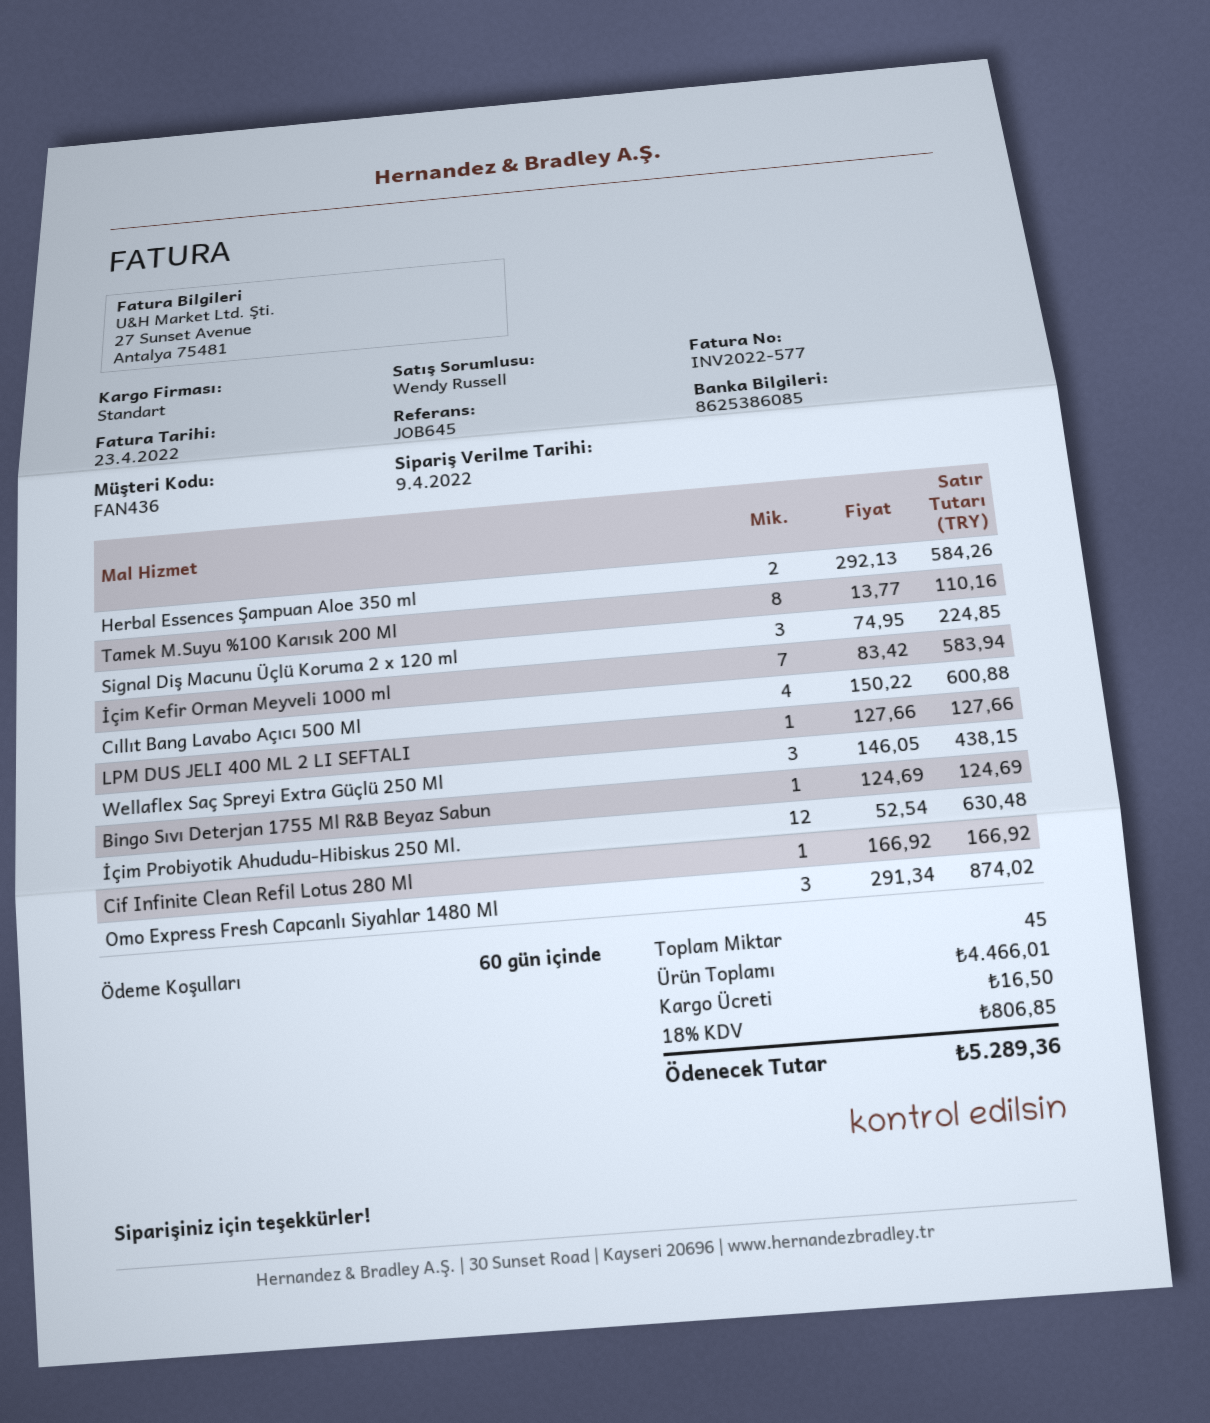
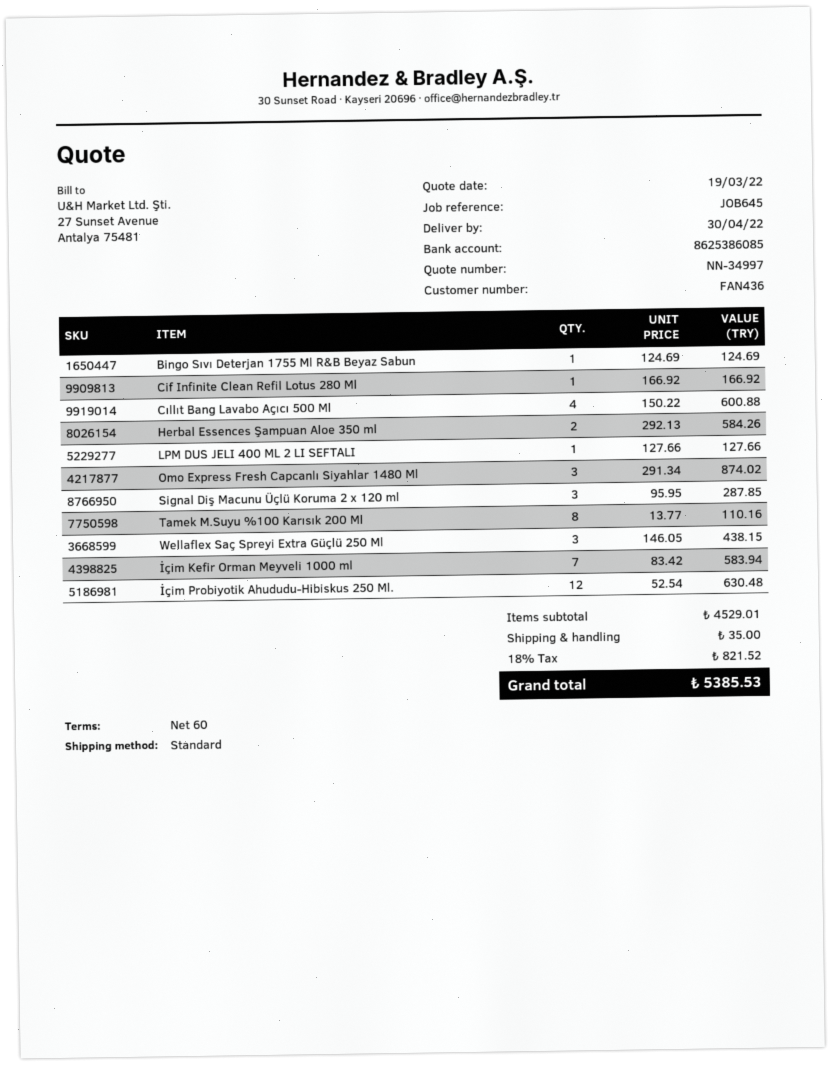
Signal Diş Macunu Üçlü Koruma 2 x 120 ml: 3 x 74.95 = 224.85 -> 3 x 95.95 = 287.85
subtotal: 4466.01 -> 4529.01
shipping: 16.50 -> 35.00
tax: 18% = 806.85 -> 18% = 821.52
total: 5289.36 -> 5385.53

